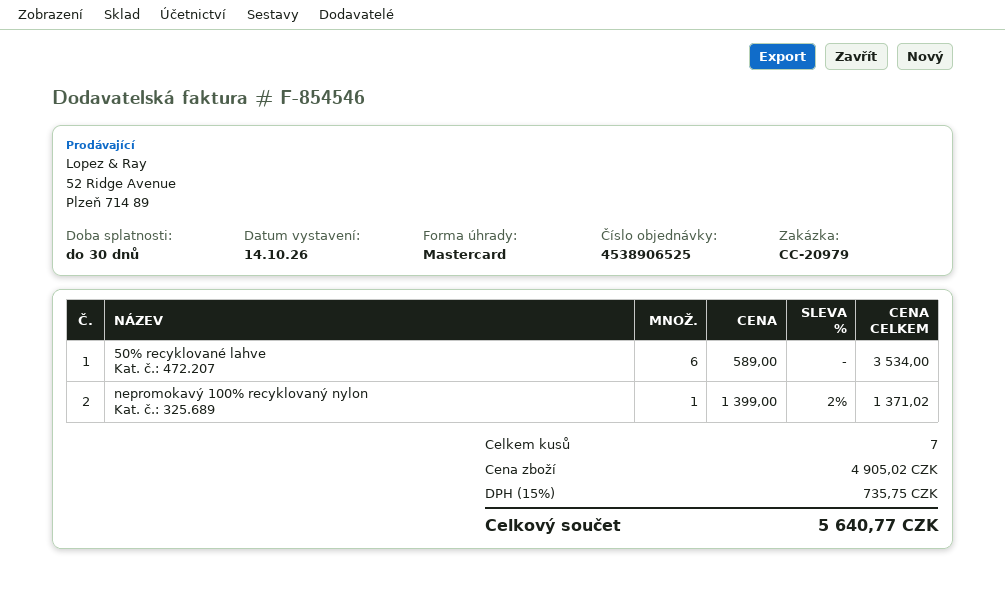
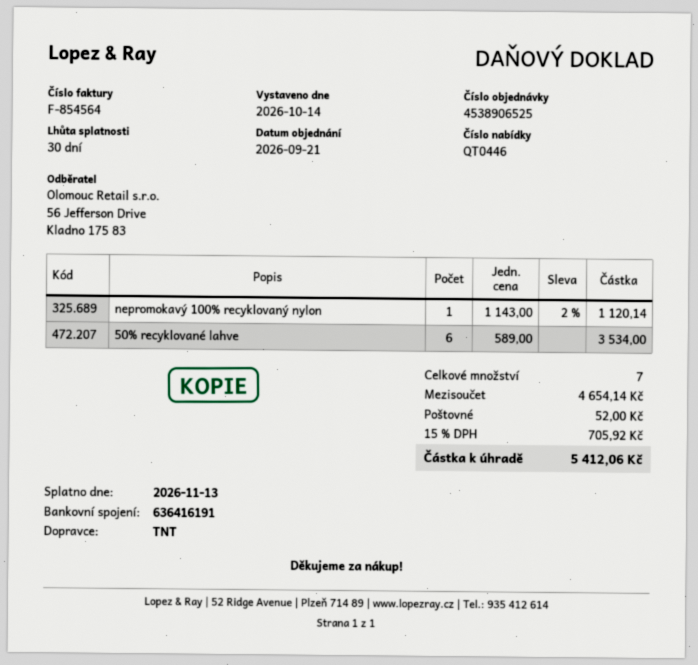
invoice number: F-854546 -> F-854564
nepromokavý 100% recyklovaný nylon: 1 x 1399.00 - 2% = 1371.02 -> 1 x 1143.00 - 2% = 1120.14
subtotal: 4905.02 -> 4654.14
shipping: none -> 52.00
tax: 15% = 735.75 -> 15% = 705.92
total: 5640.77 -> 5412.06

